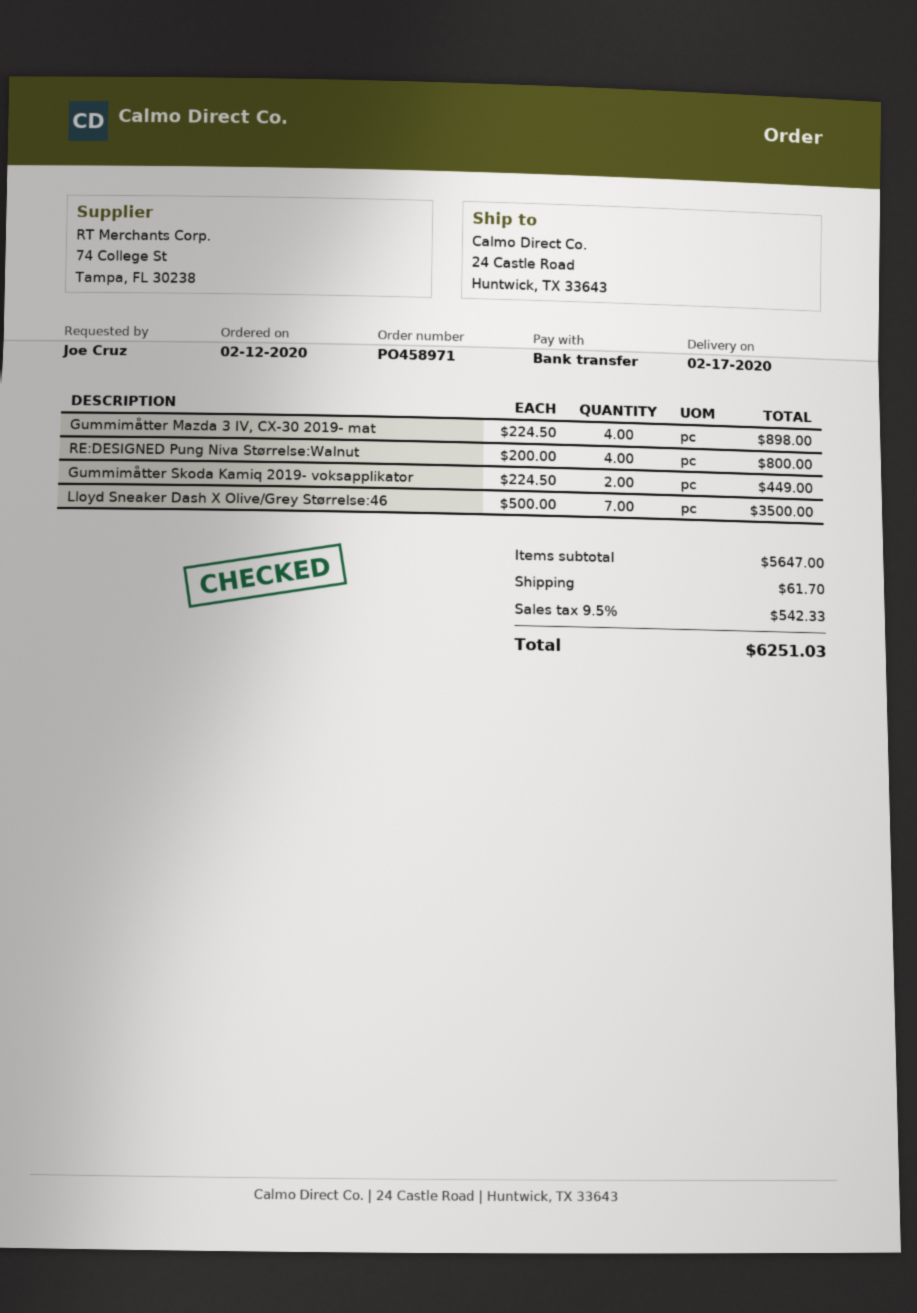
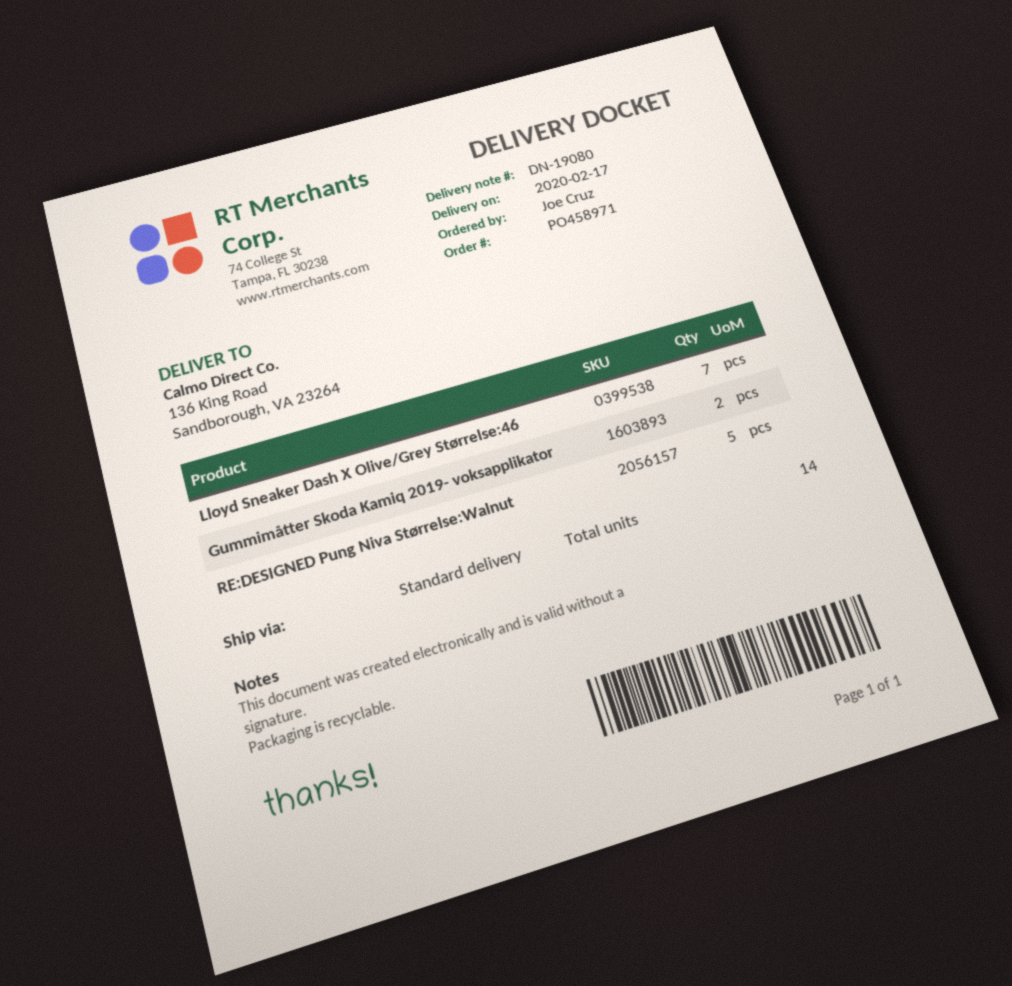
ship to: 24 Castle Road, Huntwick, TX 33643 -> 136 King Road, Sandborough, VA 23264
Gummimåtter Mazda 3 IV, CX-30 2019- mat: 4 -> none
RE:DESIGNED Pung Niva Størrelse:Walnut: 4 -> 5

